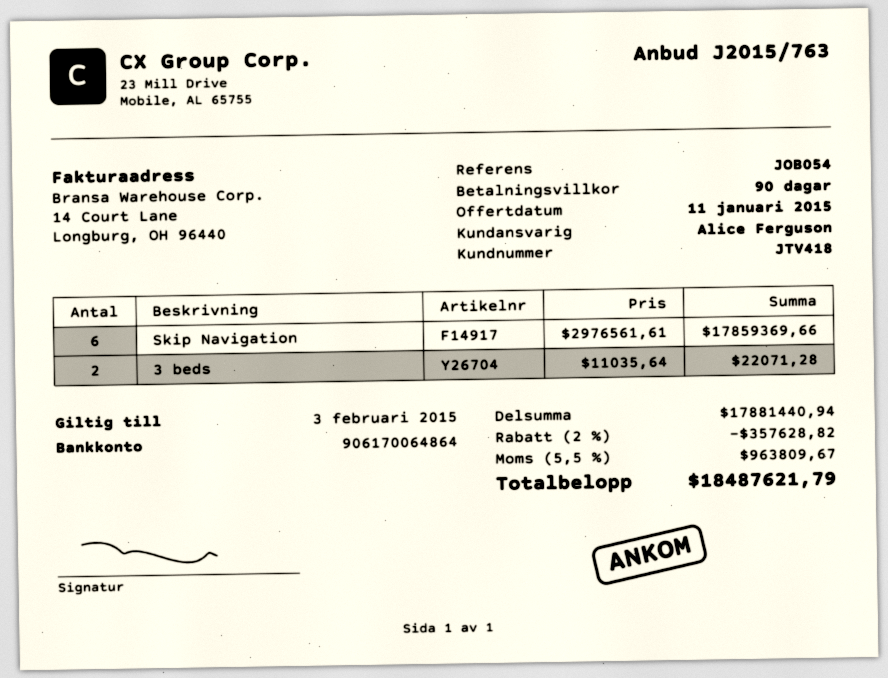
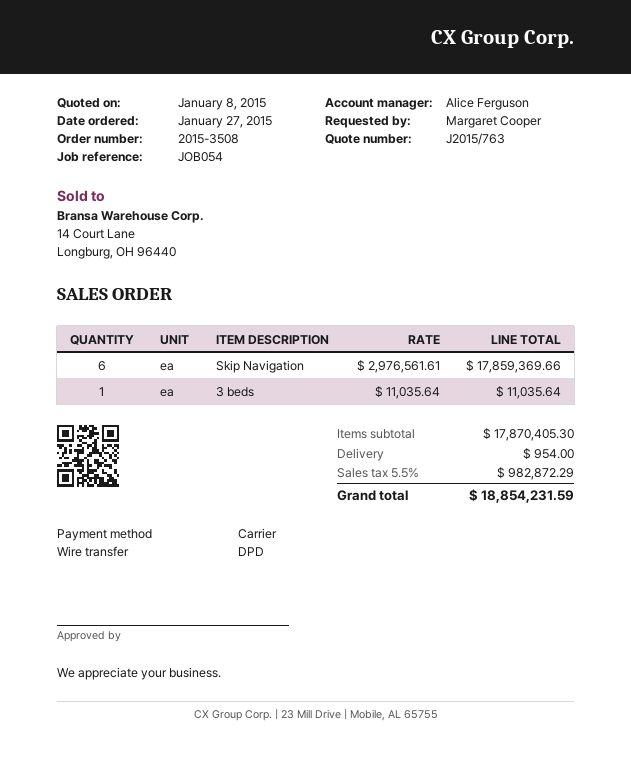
quote date: 2015-01-11 -> 2015-01-08
3 beds: 2 x 11035.64 = 22071.28 -> 1 x 11035.64 = 11035.64
subtotal: 17881440.94 -> 17870405.30
discount: 2% = 357628.82 -> none
shipping: none -> 954.00
tax: 5.5% = 963809.67 -> 5.5% = 982872.29
total: 18487621.79 -> 18854231.59

